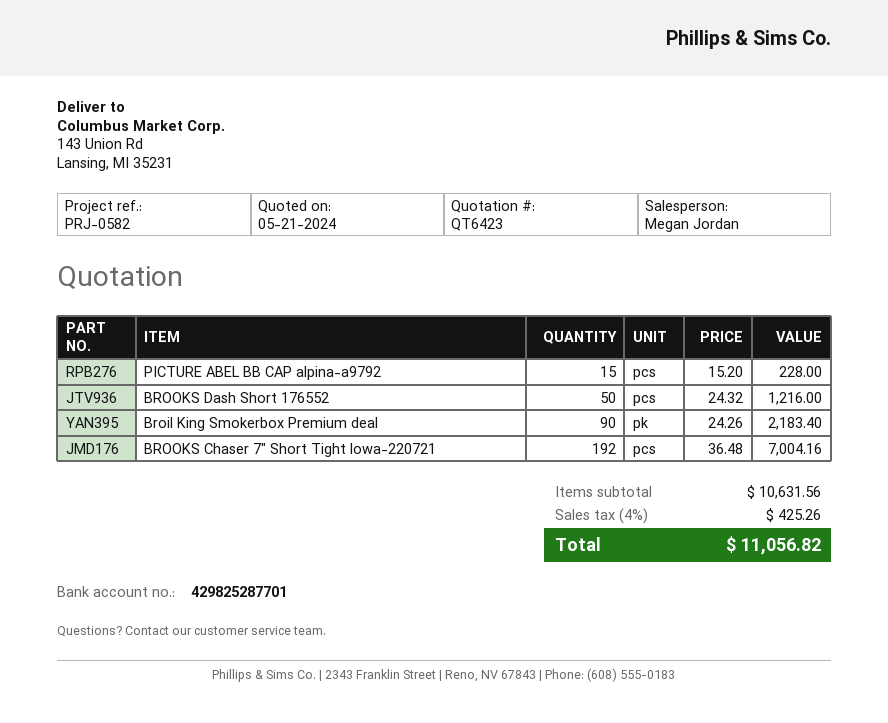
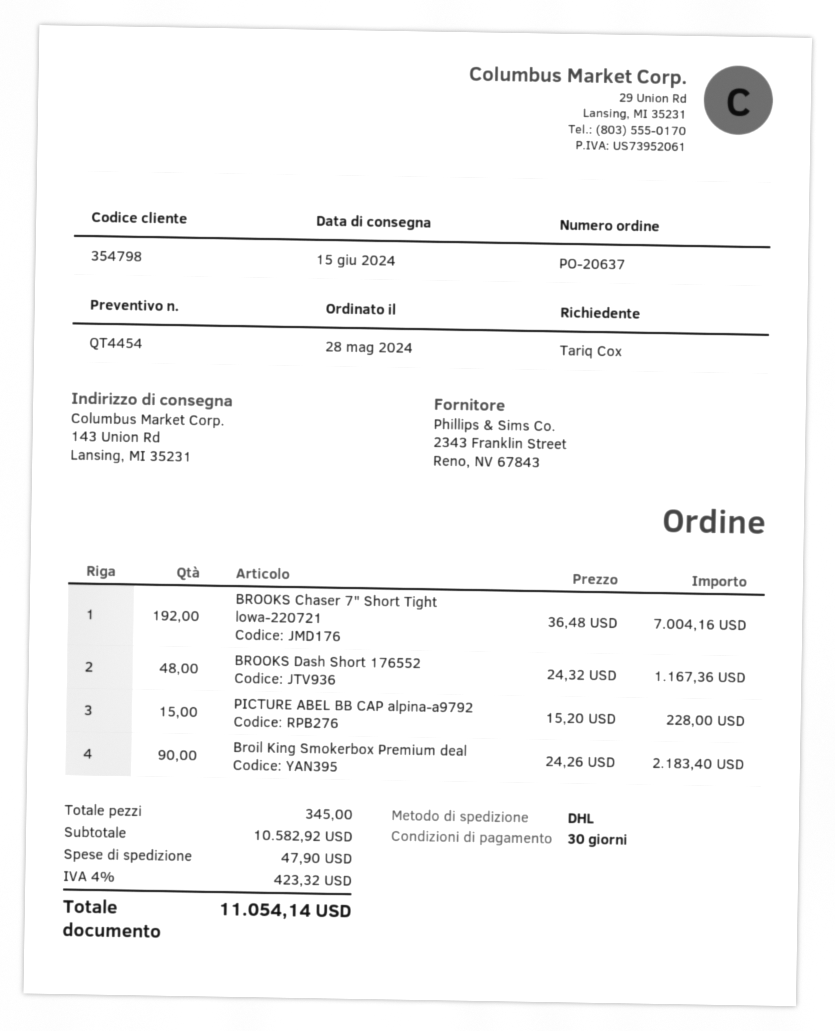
quote number: QT6423 -> QT4454
BROOKS Dash Short 176552: 50 x 24.32 = 1216.00 -> 48 x 24.32 = 1167.36
subtotal: 10631.56 -> 10582.92
shipping: none -> 47.90
tax: 4% = 425.26 -> 4% = 423.32
total: 11056.82 -> 11054.14

